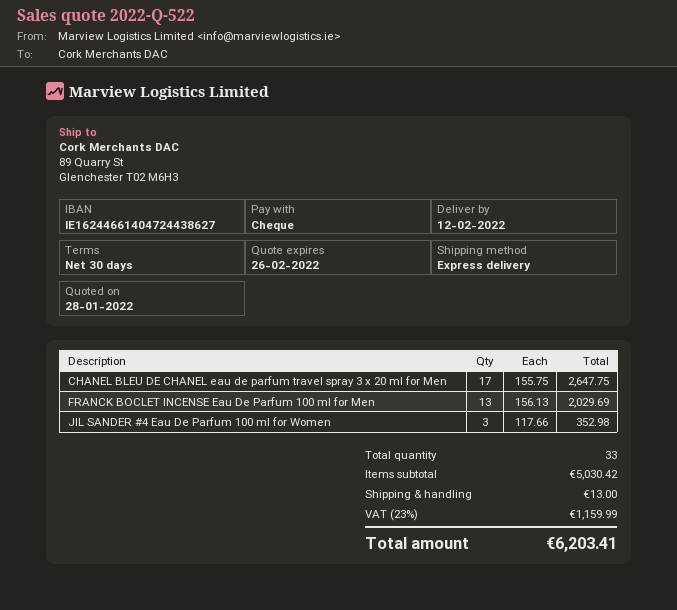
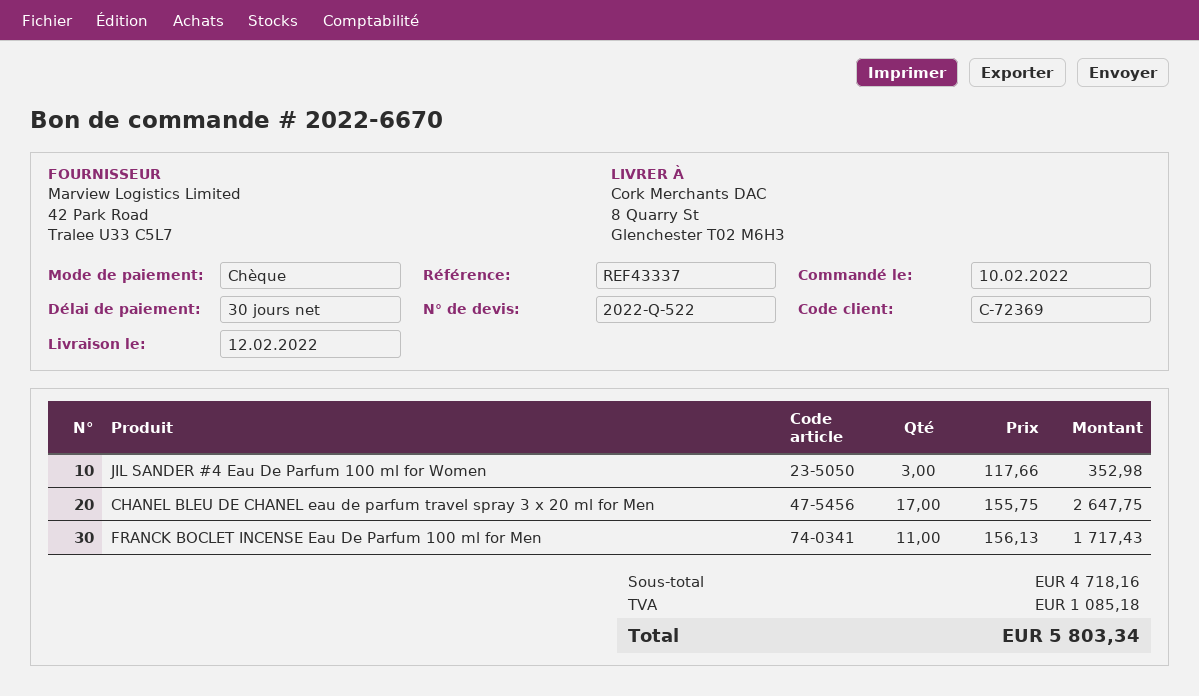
ship to: 89 Quarry St, Glenchester T02 M6H3 -> 8 Quarry St, Glenchester T02 M6H3
FRANCK BOCLET INCENSE Eau De Parfum 100 ml for Men: 13 x 156.13 = 2029.69 -> 11 x 156.13 = 1717.43
subtotal: 5030.42 -> 4718.16
shipping: 13.00 -> none
tax: 1159.99 -> 1085.18
total: 6203.41 -> 5803.34

